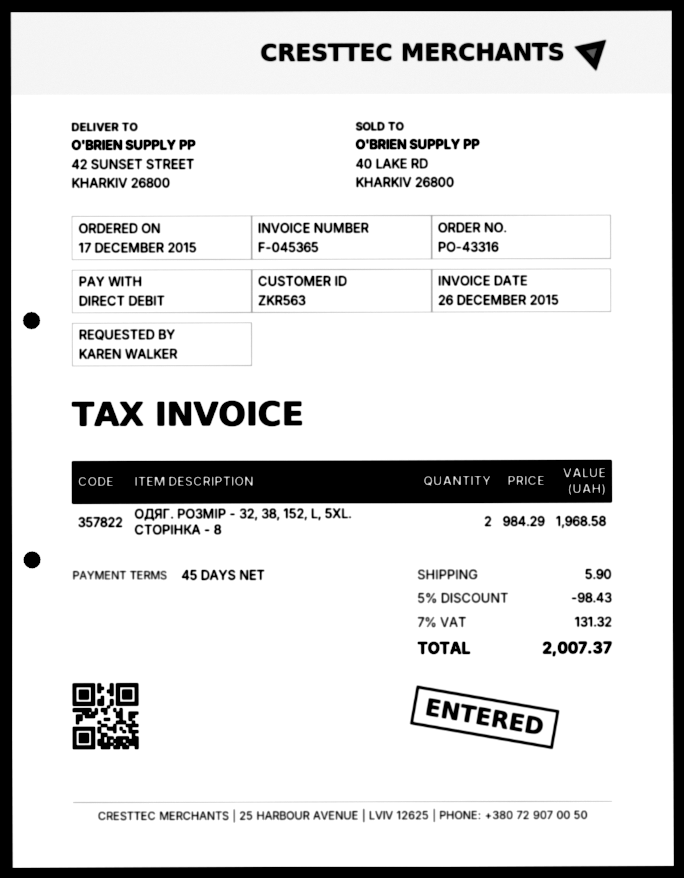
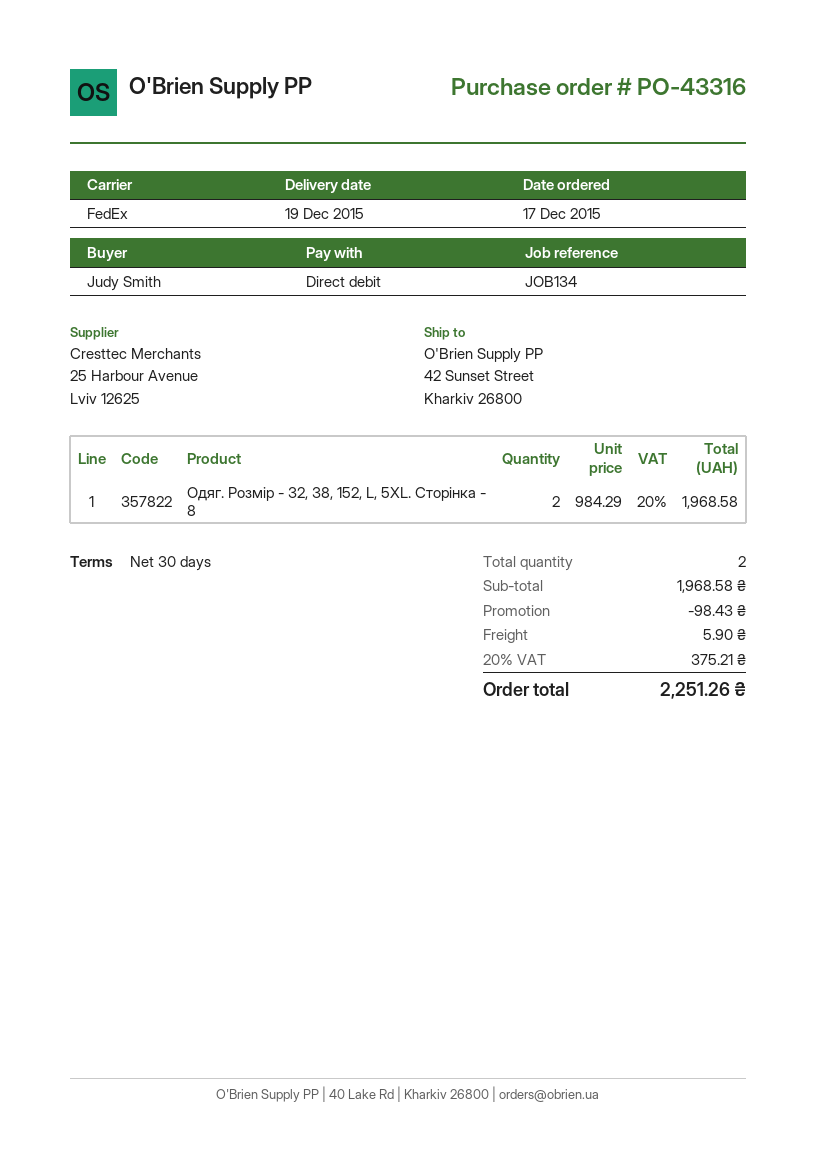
payment terms: 45 days -> 30 days
ordered by: KAREN WALKER -> Judy Smith
tax: 7% = 131.32 -> 20% = 375.21
total: 2007.37 -> 2251.26

